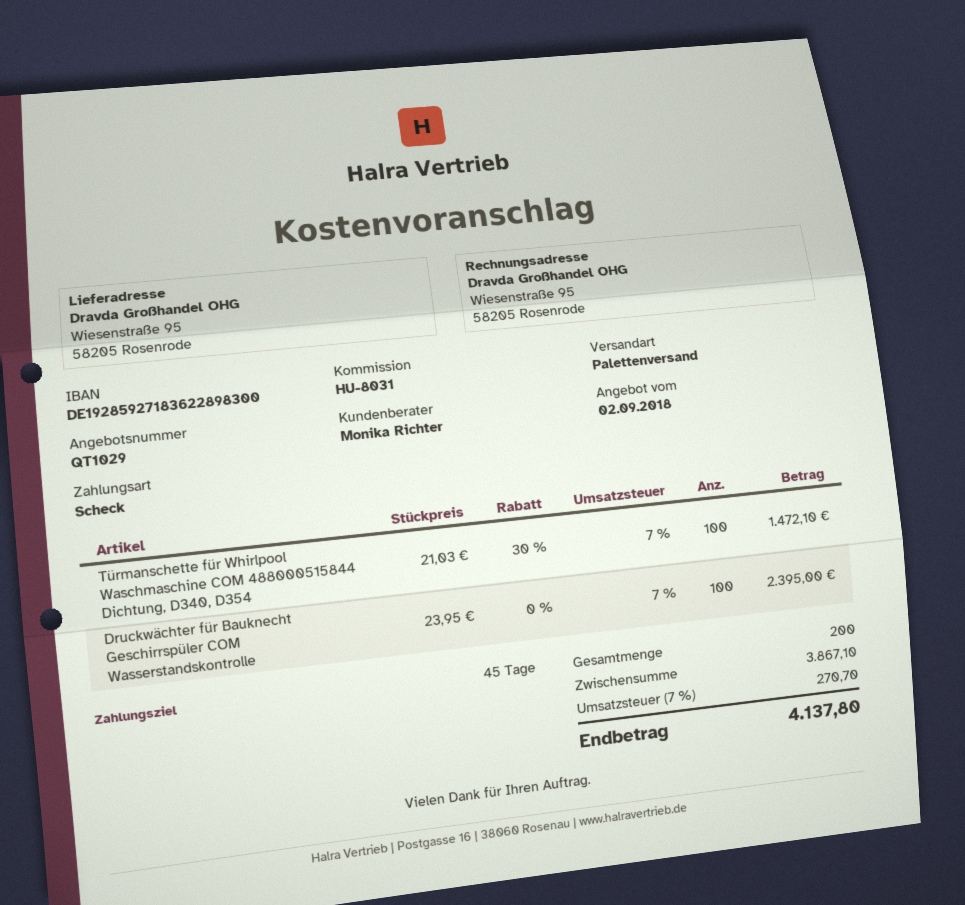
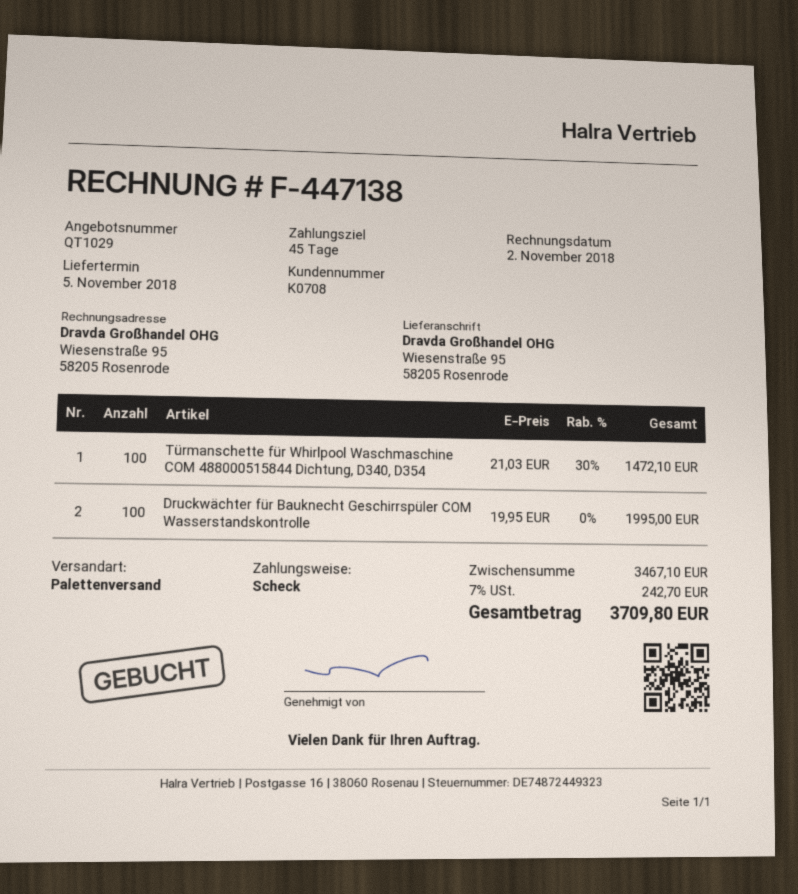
Druckwächter für Bauknecht Geschirrspüler COM Wasserstandskontrolle: 100 x 23.95 = 2395.00 -> 100 x 19.95 = 1995.00
subtotal: 3867.10 -> 3467.10
tax: 7% = 270.70 -> 7% = 242.70
total: 4137.80 -> 3709.80

